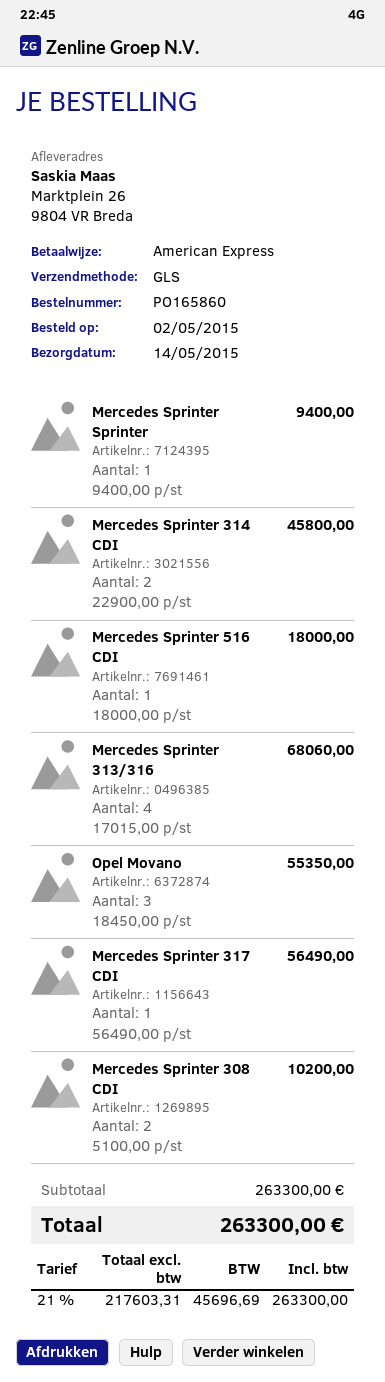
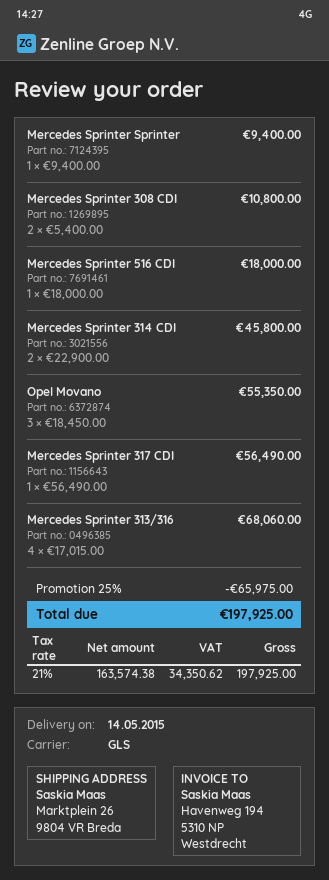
Mercedes Sprinter 308 CDI: 2 x 5100.00 = 10200.00 -> 2 x 5400.00 = 10800.00
discount: none -> 25% = 65975.00
net: 217603.31 -> 163574.38
tax: 21% = 45696.69 -> 21% = 34350.62
total: 263300.00 -> 197925.00

